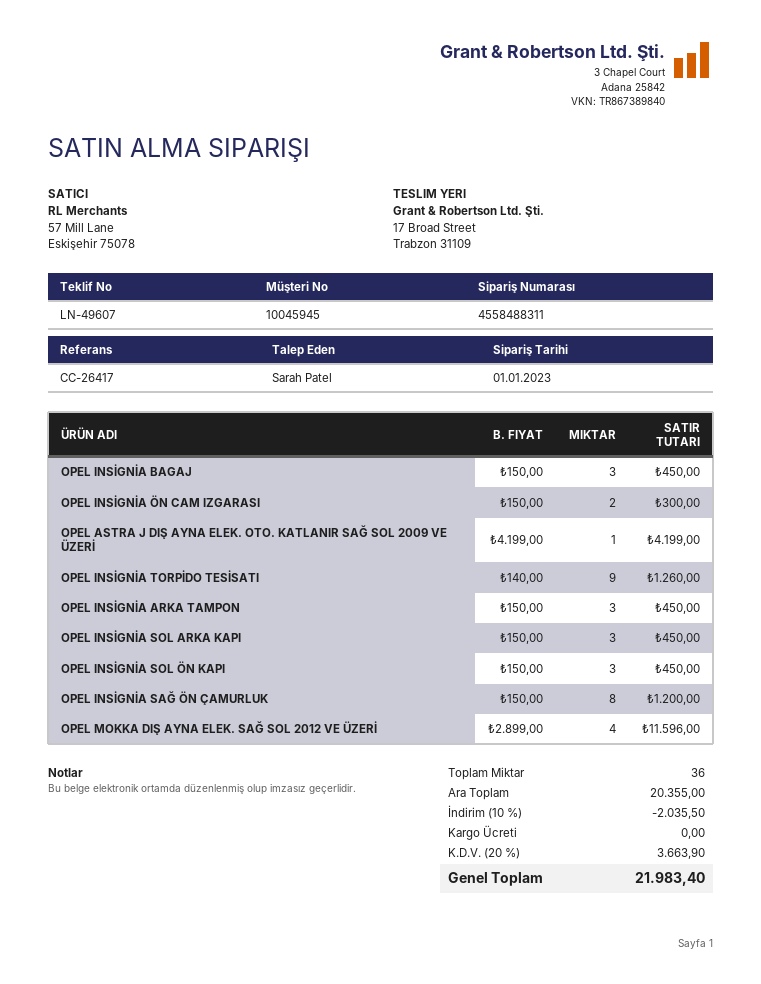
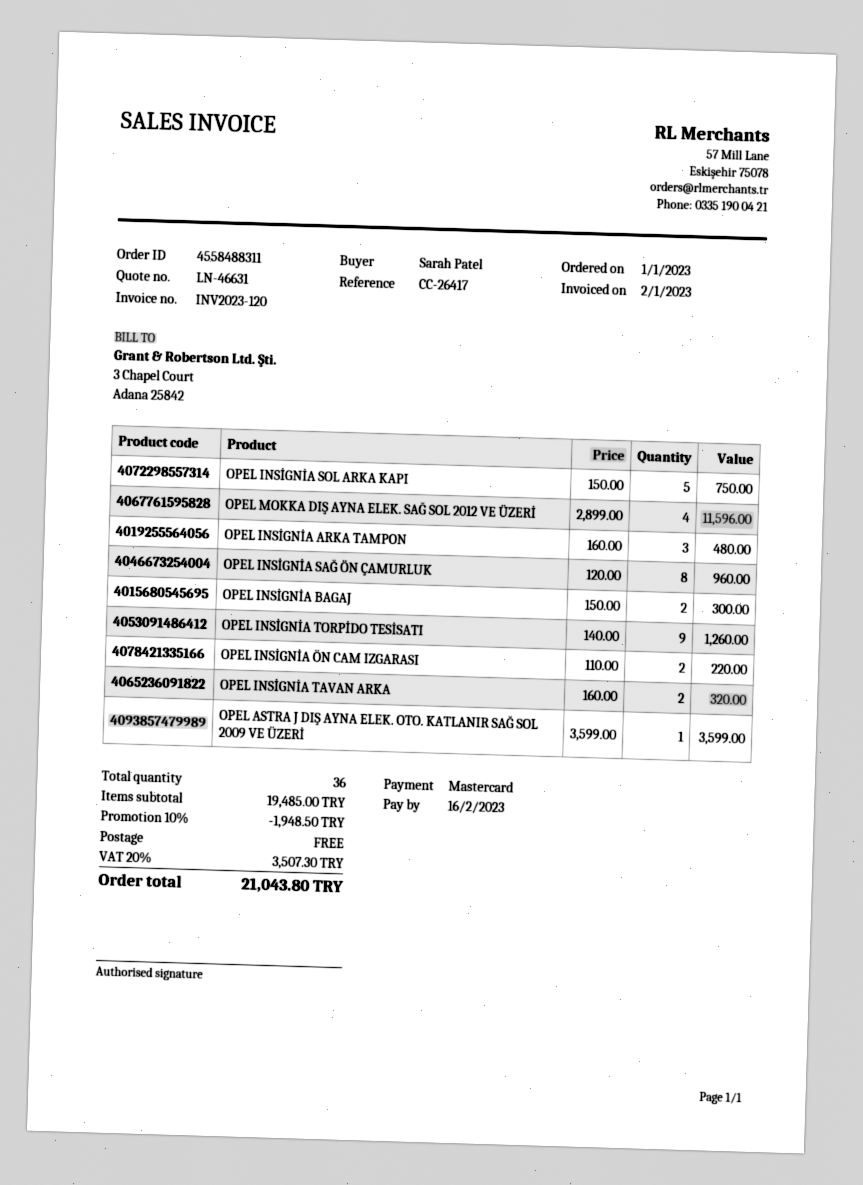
quote number: LN-49607 -> LN-46631
OPEL INSİGNİA BAGAJ: 3 x 150.00 = 450.00 -> 2 x 150.00 = 300.00
OPEL INSİGNİA ÖN CAM IZGARASI: 2 x 150.00 = 300.00 -> 2 x 110.00 = 220.00
OPEL ASTRA J DIŞ AYNA ELEK. OTO. KATLANIR SAĞ SOL 2009 VE ÜZERİ: 1 x 4199.00 = 4199.00 -> 1 x 3599.00 = 3599.00
OPEL INSİGNİA ARKA TAMPON: 3 x 150.00 = 450.00 -> 3 x 160.00 = 480.00
OPEL INSİGNİA SOL ARKA KAPI: 3 x 150.00 = 450.00 -> 5 x 150.00 = 750.00
OPEL INSİGNİA SOL ÖN KAPI: 3 x 150.00 = 450.00 -> none
OPEL INSİGNİA SAĞ ÖN ÇAMURLUK: 8 x 150.00 = 1200.00 -> 8 x 120.00 = 960.00
OPEL INSİGNİA TAVAN ARKA: none -> 2 x 160.00 = 320.00
subtotal: 20355.00 -> 19485.00
discount: 10% = 2035.50 -> 10% = 1948.50
tax: 20% = 3663.90 -> 20% = 3507.30
total: 21983.40 -> 21043.80

